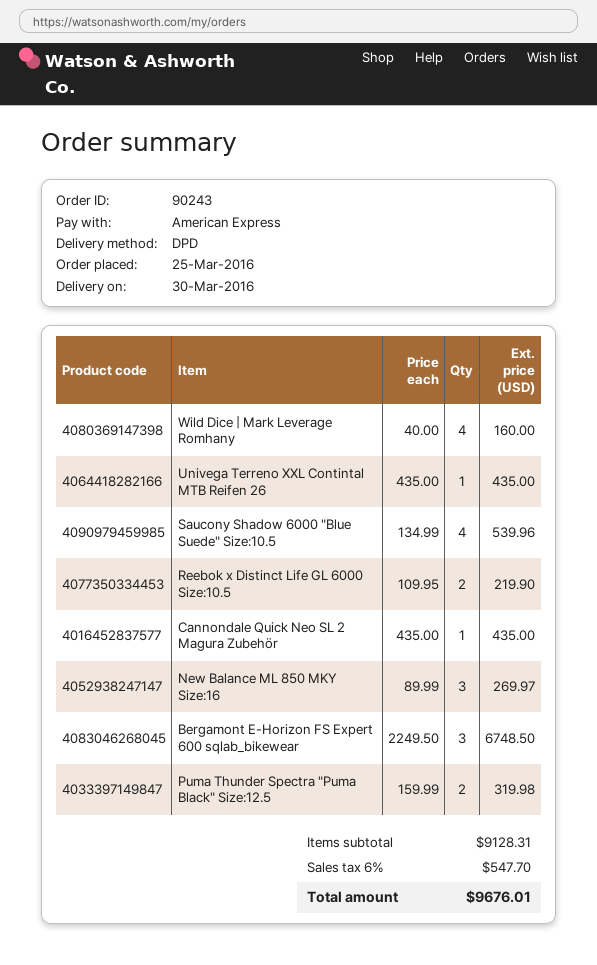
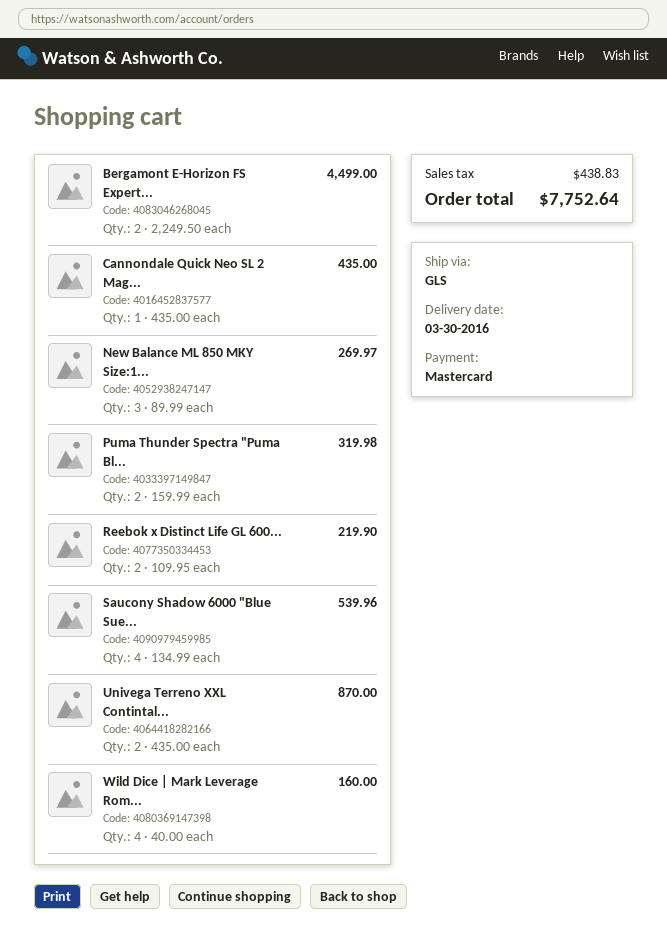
payment method: American Express -> Mastercard
shipping method: DPD -> GLS
Univega Terreno XXL Contintal MTB Reifen 26: 1 x 435.00 = 435.00 -> 2 x 435.00 = 870.00
Bergamont E-Horizon FS Expert 600 sqlab_bikewear: 3 x 2249.50 = 6748.50 -> 2 x 2249.50 = 4499.00
tax: 547.70 -> 438.83
total: 9676.01 -> 7752.64

